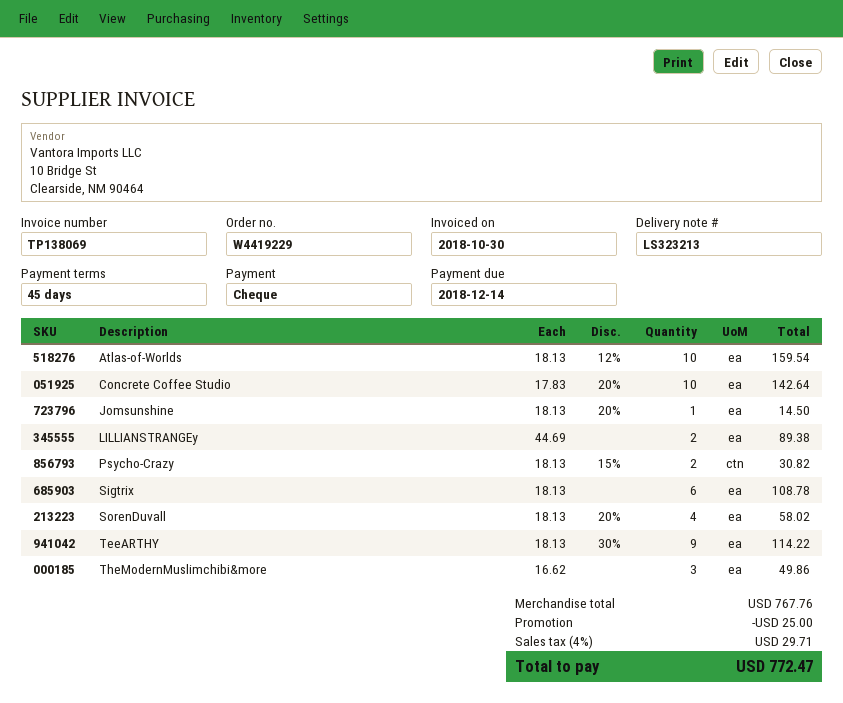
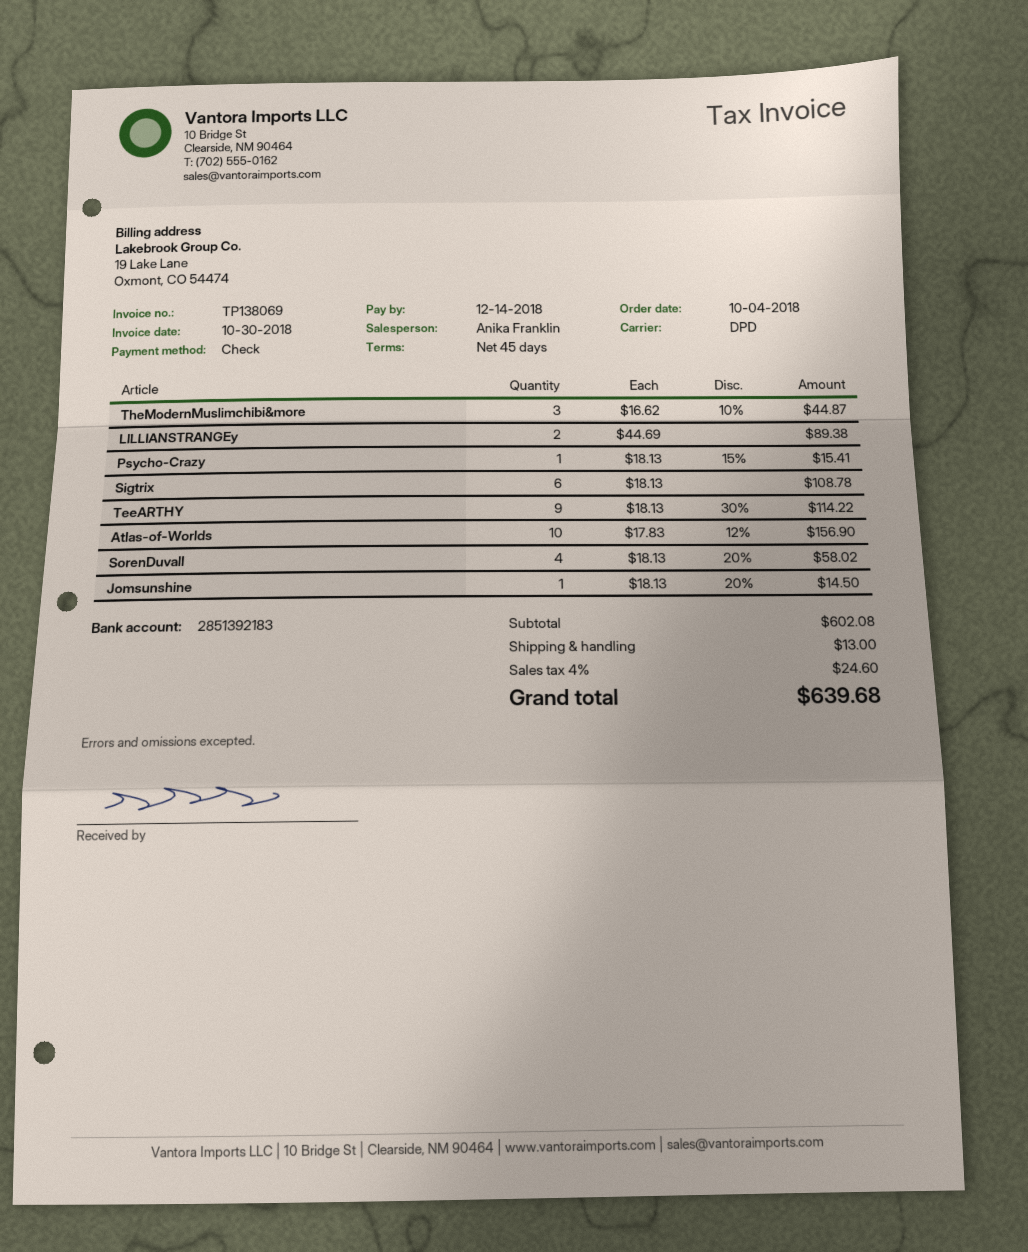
Atlas-of-Worlds: 10 x 18.13 - 12% = 159.54 -> 10 x 17.83 - 12% = 156.90
Concrete Coffee Studio: 10 x 17.83 - 20% = 142.64 -> none
Psycho-Crazy: 2 x 18.13 - 15% = 30.82 -> 1 x 18.13 - 15% = 15.41
TheModernMuslimchibi&more: 3 x 16.62 = 49.86 -> 3 x 16.62 - 10% = 44.87
subtotal: 767.76 -> 602.08
discount: 25.00 -> none
shipping: none -> 13.00
tax: 4% = 29.71 -> 4% = 24.60
total: 772.47 -> 639.68

